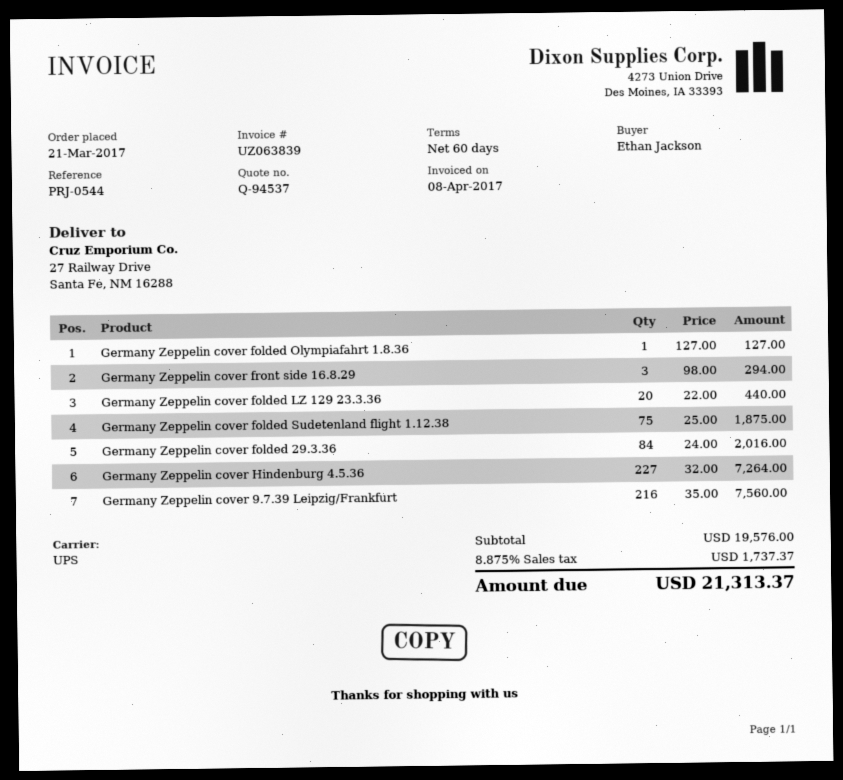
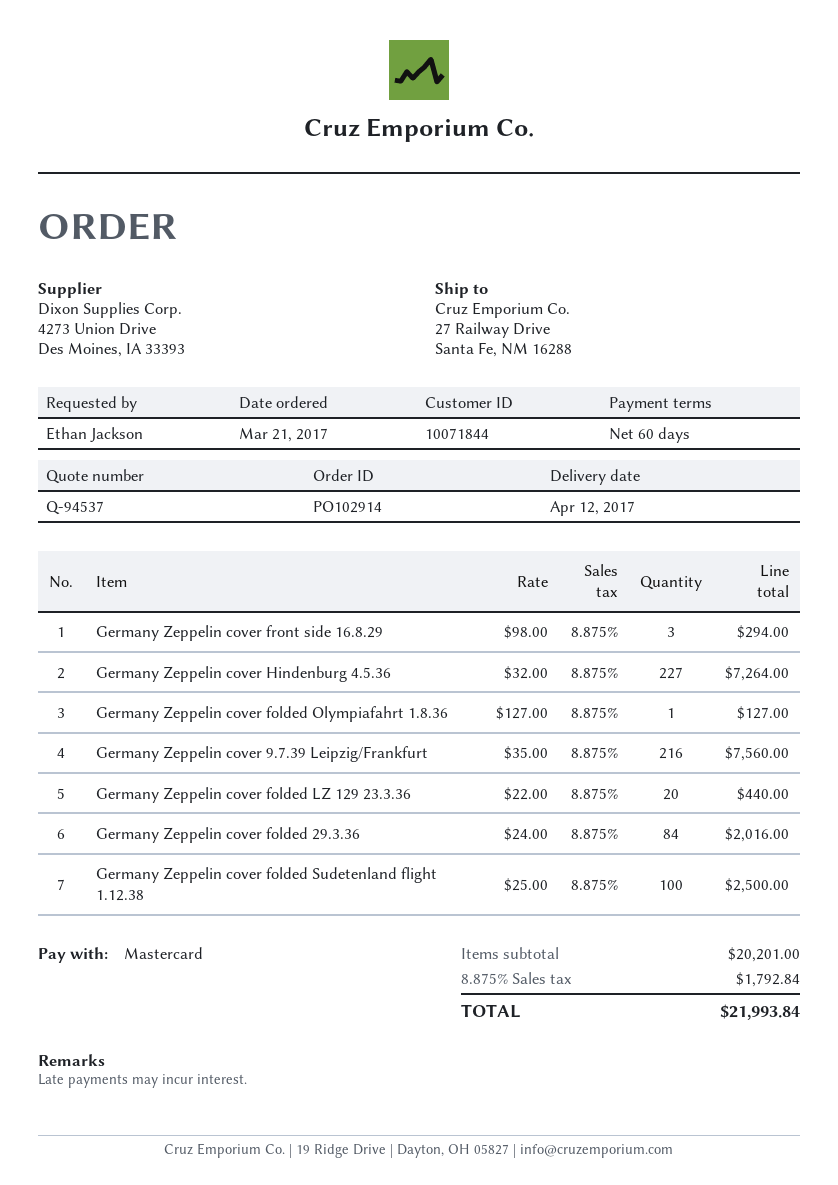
Germany Zeppelin cover folded Sudetenland flight 1.12.38: 75 x 25.00 = 1875.00 -> 100 x 25.00 = 2500.00
subtotal: 19576.00 -> 20201.00
tax: 8.875% = 1737.37 -> 8.875% = 1792.84
total: 21313.37 -> 21993.84

